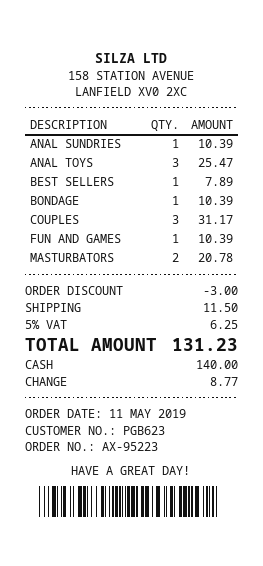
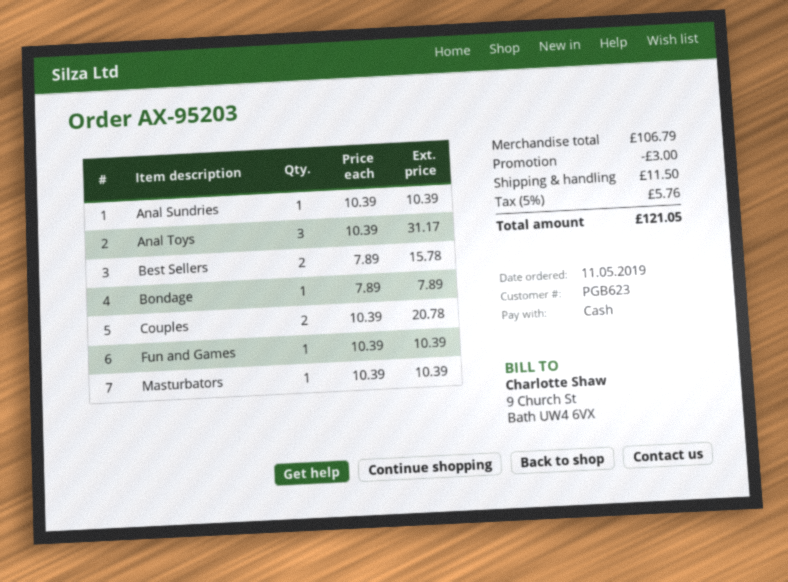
order number: AX-95223 -> AX-95203
ANAL TOYS: 3 for 25.47 -> 3 for 31.17
BEST SELLERS: 1 for 7.89 -> 2 for 15.78
BONDAGE: 1 for 10.39 -> 1 for 7.89
COUPLES: 3 for 31.17 -> 2 for 20.78
MASTURBATORS: 2 for 20.78 -> 1 for 10.39
tax: 5% = 6.25 -> 5% = 5.76
total: 131.23 -> 121.05

